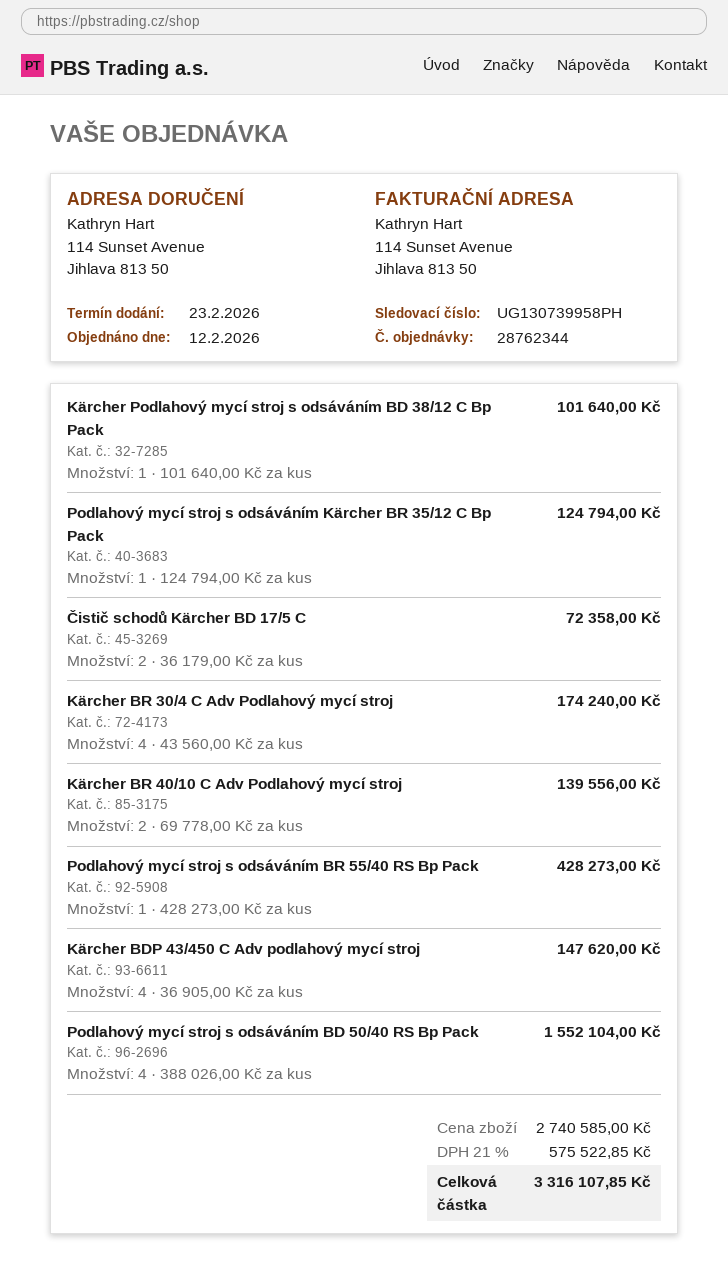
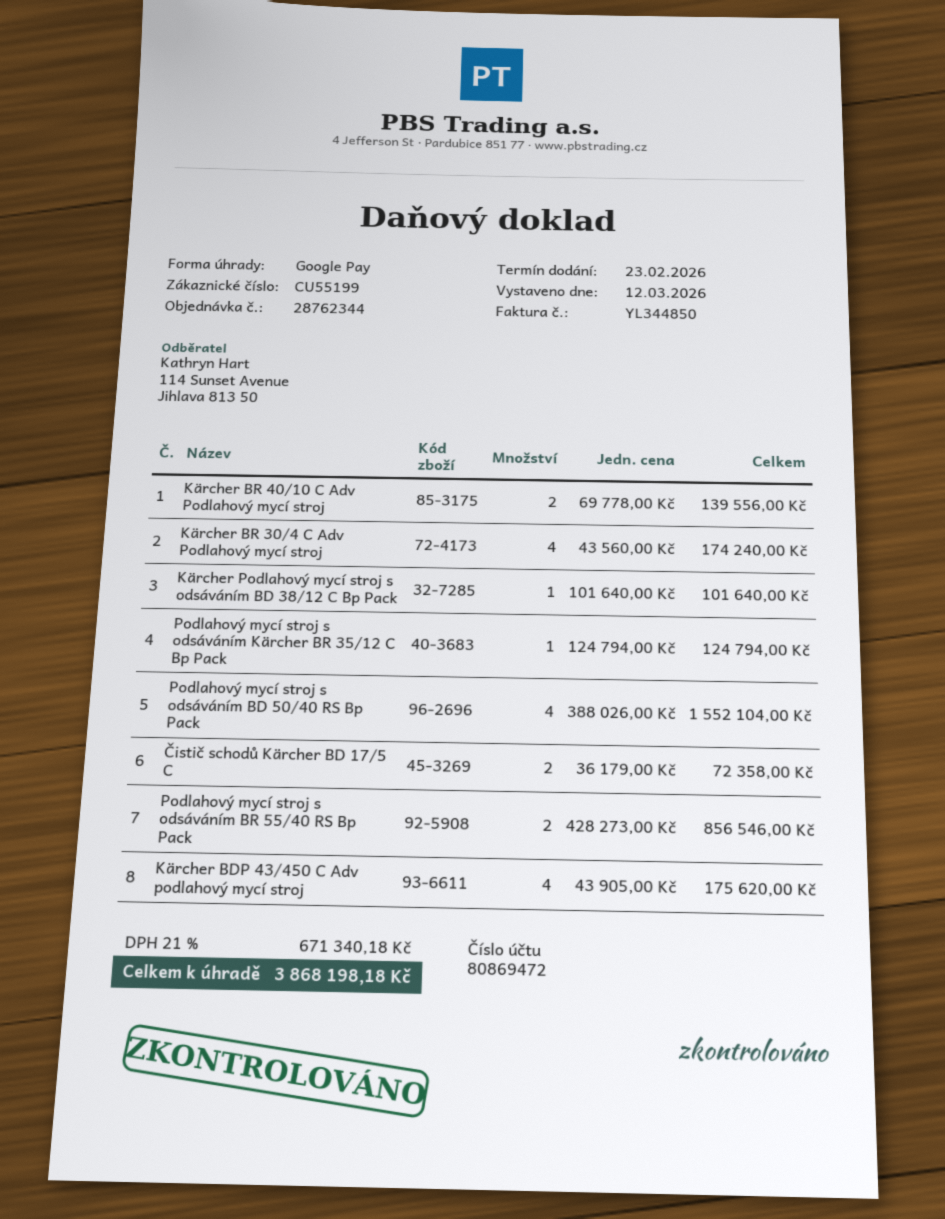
Podlahový mycí stroj s odsáváním BR 55/40 RS Bp Pack: 1 x 428273.00 = 428273.00 -> 2 x 428273.00 = 856546.00
Kärcher BDP 43/450 C Adv podlahový mycí stroj: 4 x 36905.00 = 147620.00 -> 4 x 43905.00 = 175620.00
tax: 21% = 575522.85 -> 21% = 671340.18
total: 3316107.85 -> 3868198.18

